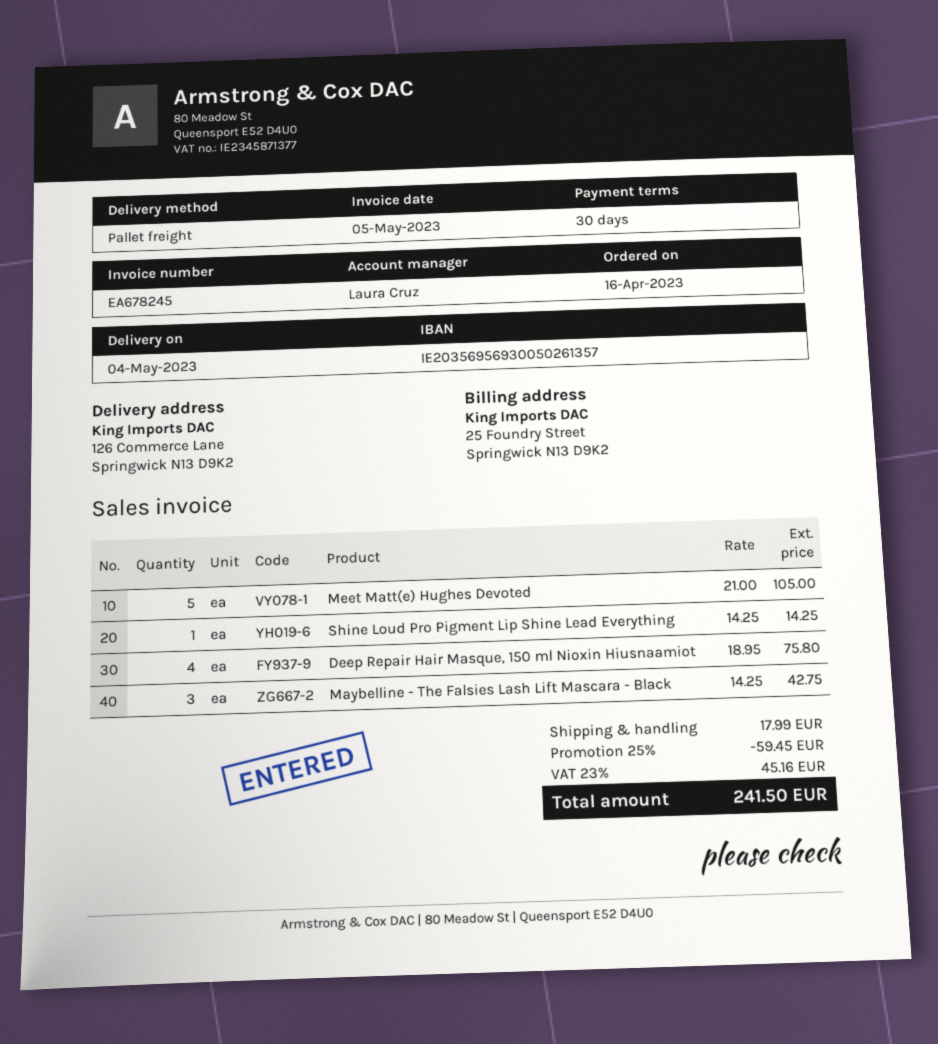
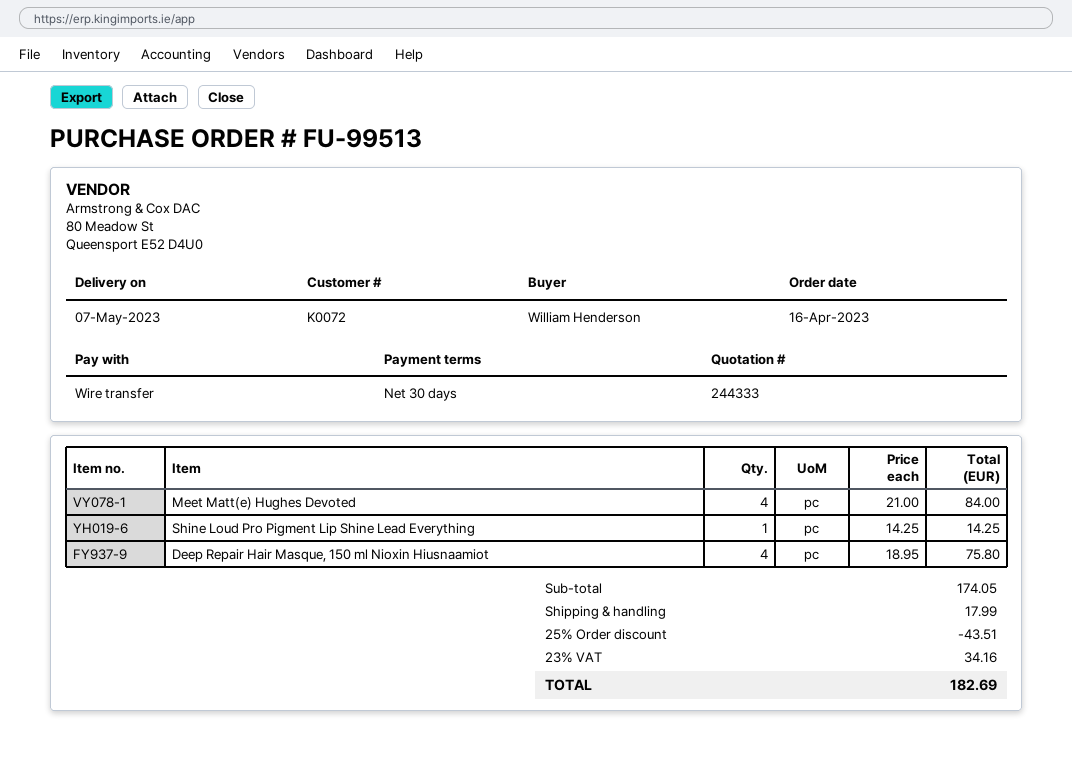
delivery date: 2023-05-04 -> 2023-05-07
Meet Matt(e) Hughes Devoted: 5 x 21.00 = 105.00 -> 4 x 21.00 = 84.00
Maybelline - The Falsies Lash Lift Mascara - Black: 3 x 14.25 = 42.75 -> none
discount: 25% = 59.45 -> 25% = 43.51
tax: 23% = 45.16 -> 23% = 34.16
total: 241.50 -> 182.69

